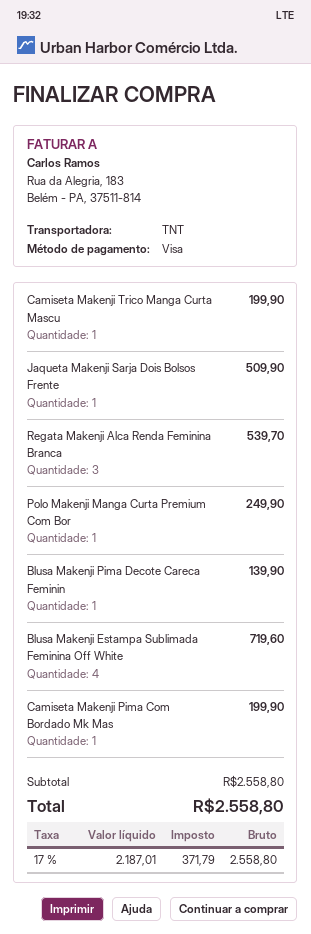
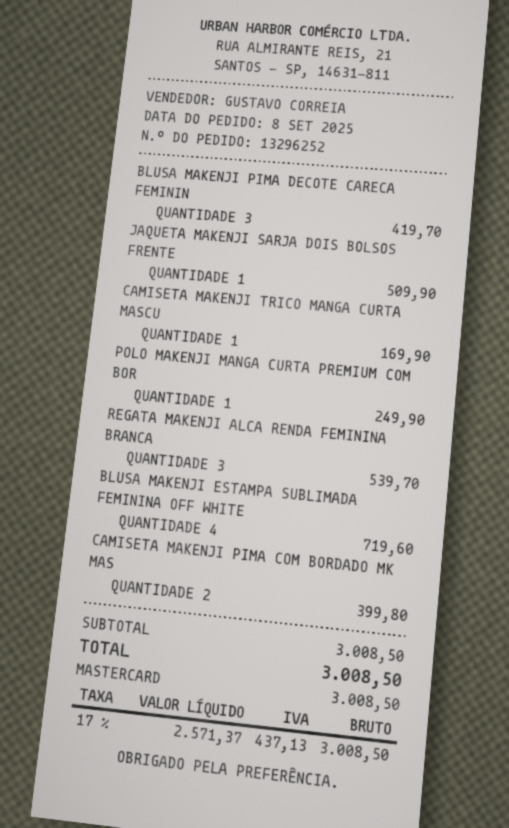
payment method: Visa -> Mastercard
Camiseta Makenji Trico Manga Curta Mascu: 1 for 199.90 -> 1 for 169.90
Blusa Makenji Pima Decote Careca Feminin: 1 for 139.90 -> 3 for 419.70
Camiseta Makenji Pima Com Bordado Mk Mas: 1 for 199.90 -> 2 for 399.80
subtotal: 2558.80 -> 3008.50
net: 2187.01 -> 2571.37
tax: 17% = 371.79 -> 17% = 437.13
total: 2558.80 -> 3008.50

